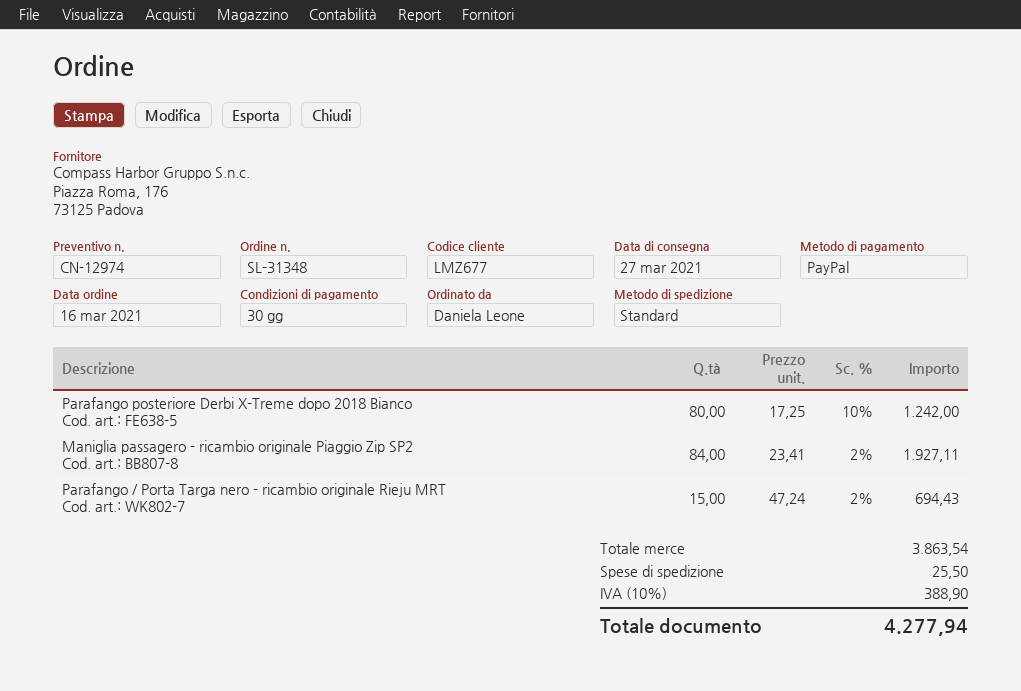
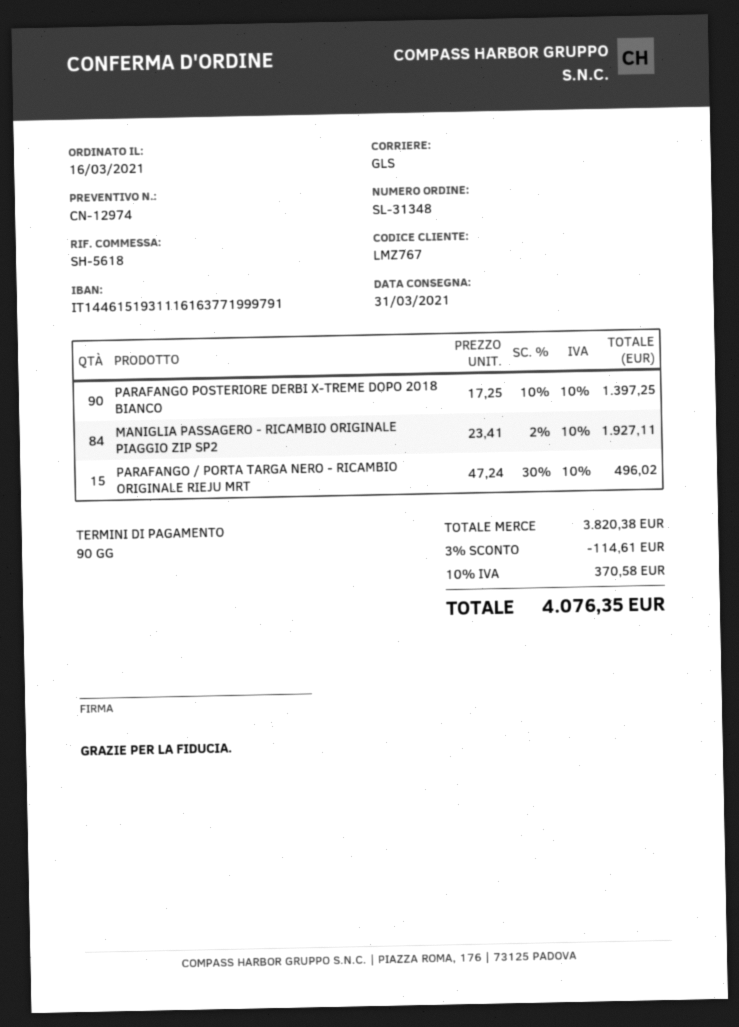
delivery date: 2021-03-27 -> 2021-03-31
payment terms: 30 days -> 90 days
customer number: LMZ677 -> LMZ767
shipping method: standard -> GLS
Parafango posteriore Derbi X-Treme dopo 2018 Bianco: 80 x 17.25 - 10% = 1242.00 -> 90 x 17.25 - 10% = 1397.25
Parafango / Porta Targa nero - ricambio originale Rieju MRT: 15 x 47.24 - 2% = 694.43 -> 15 x 47.24 - 30% = 496.02
subtotal: 3863.54 -> 3820.38
discount: none -> 3% = 114.61
shipping: 25.50 -> none
tax: 10% = 388.90 -> 10% = 370.58
total: 4277.94 -> 4076.35

